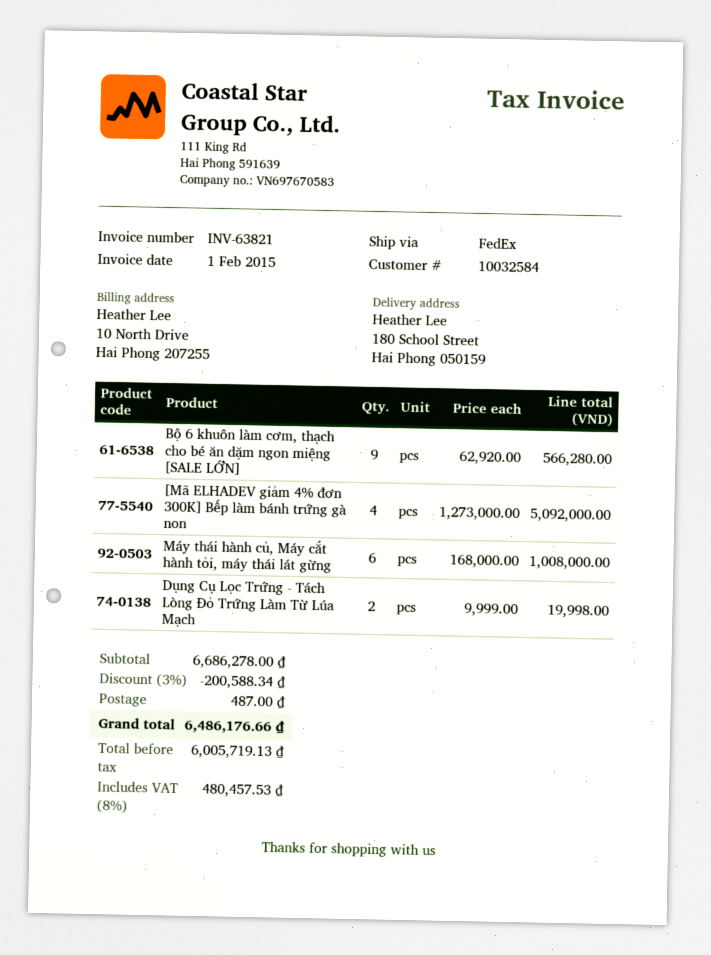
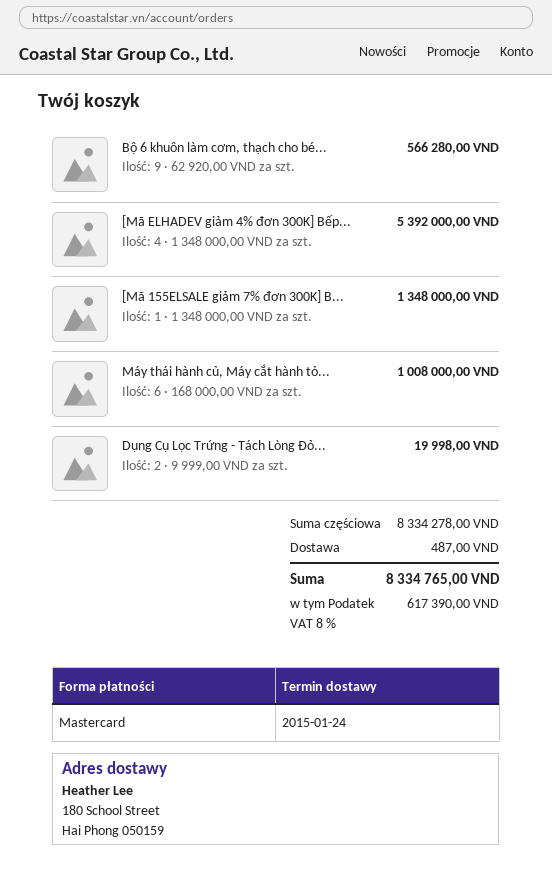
[Mã ELHADEV giảm 4% đơn 300K] Bếp làm bánh trứng gà non: 4 x 1273000.00 = 5092000.00 -> 4 x 1348000.00 = 5392000.00
[Mã 155ELSALE giảm 7% đơn 300K] B...: none -> 1 x 1348000.00 = 1348000.00
subtotal: 6686278.00 -> 8334278.00
discount: 3% = 200588.34 -> none
tax: 8% = 480457.53 -> 8% = 617390.00
total: 6486176.66 -> 8334765.00

